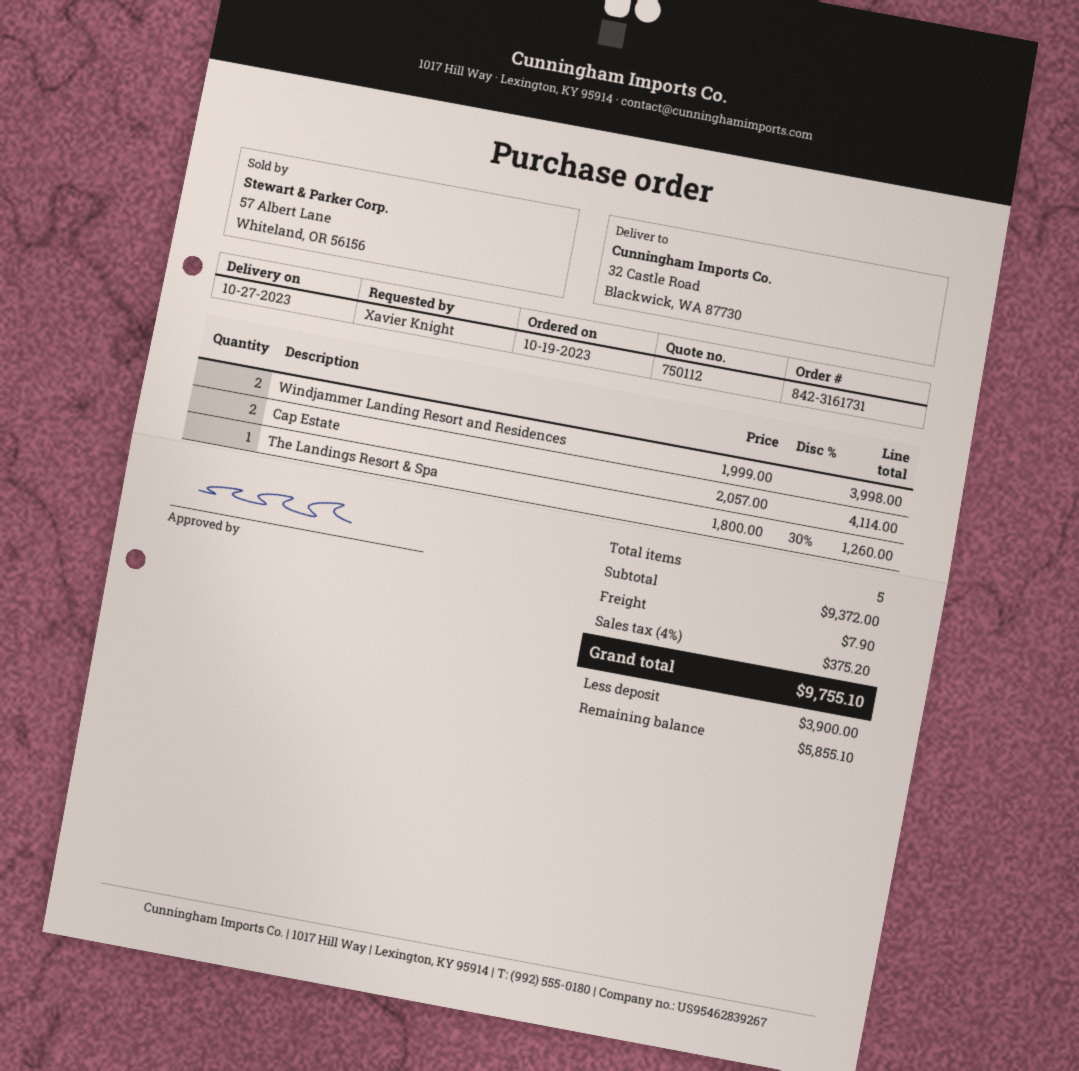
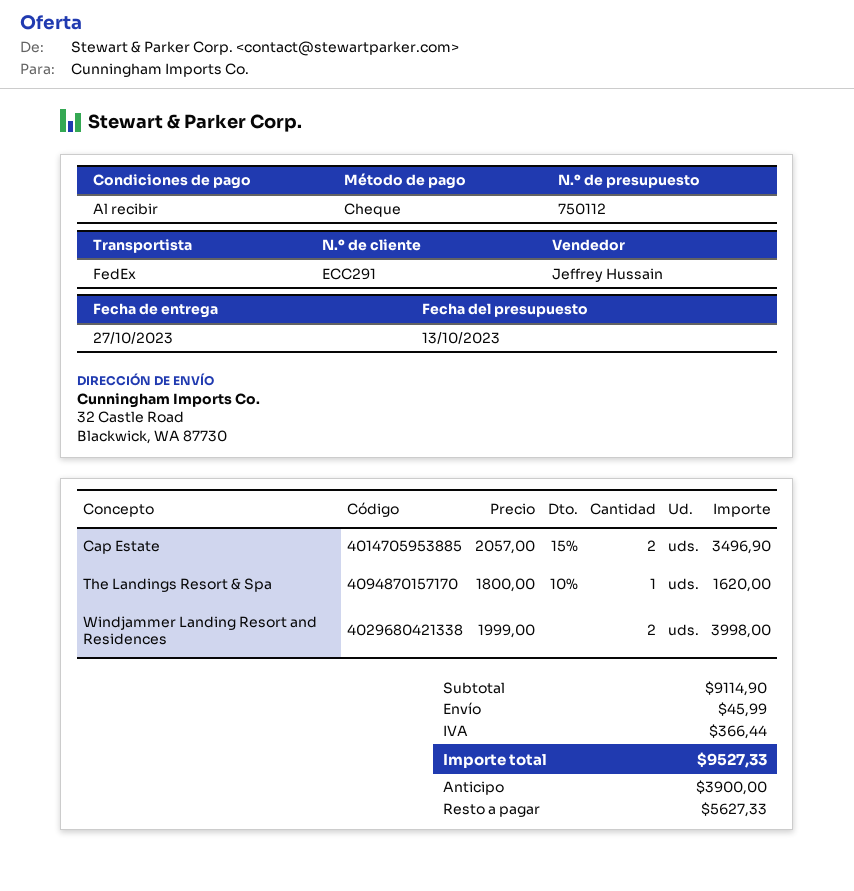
Cap Estate: 2 x 2057.00 = 4114.00 -> 2 x 2057.00 - 15% = 3496.90
The Landings Resort & Spa: 1 x 1800.00 - 30% = 1260.00 -> 1 x 1800.00 - 10% = 1620.00
subtotal: 9372.00 -> 9114.90
shipping: 7.90 -> 45.99
tax: 375.20 -> 366.44
total: 9755.10 -> 9527.33
balance: 5855.10 -> 5627.33

